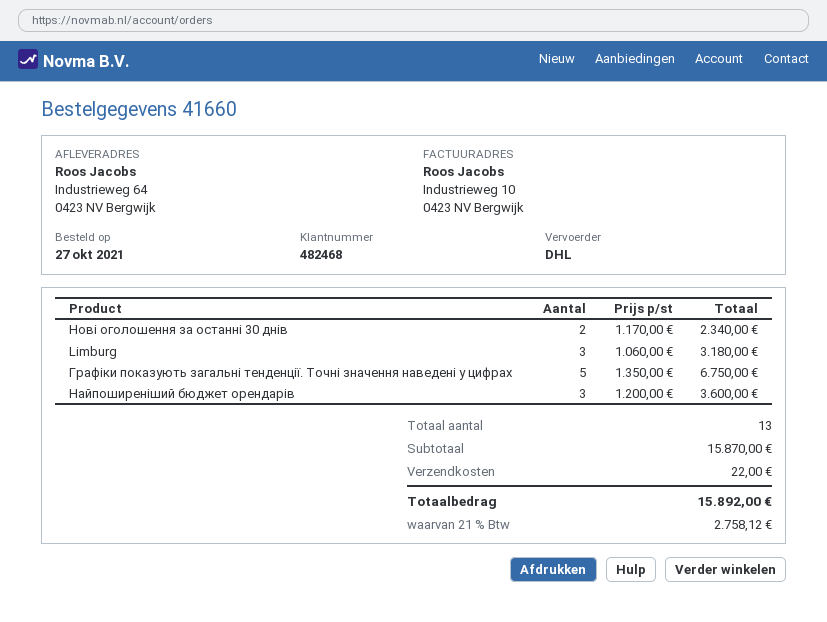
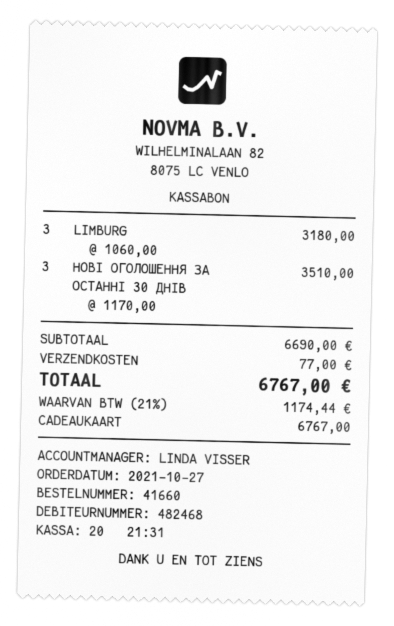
Нові оголошення за останні 30 днів: 2 x 1170.00 = 2340.00 -> 3 x 1170.00 = 3510.00
Графіки показують загальні тенденції. Точні значення наведені у цифрах: 5 x 1350.00 = 6750.00 -> none
Найпоширеніший бюджет орендарів: 3 x 1200.00 = 3600.00 -> none
subtotal: 15870.00 -> 6690.00
shipping: 22.00 -> 77.00
tax: 21% = 2758.12 -> 21% = 1174.44
total: 15892.00 -> 6767.00

